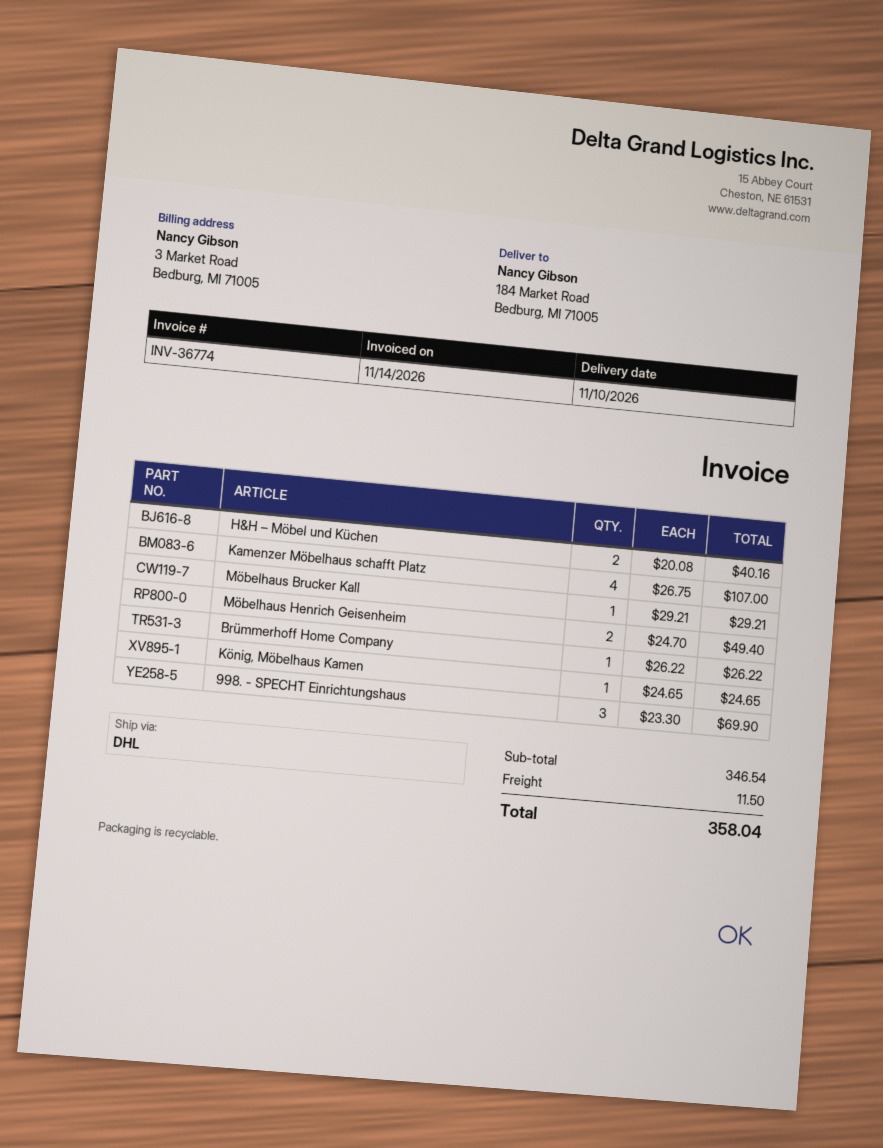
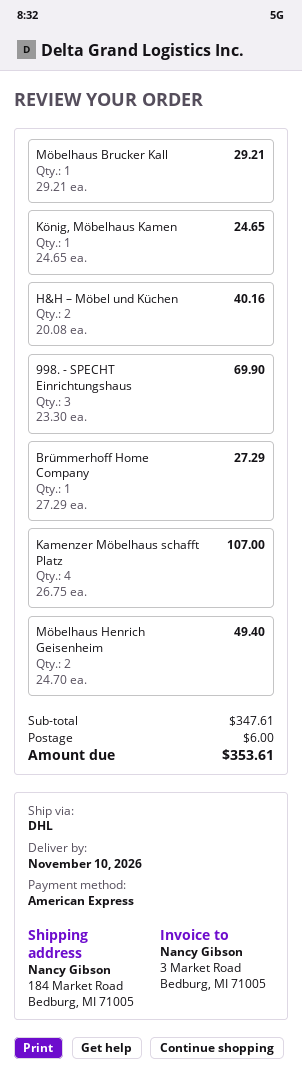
Brümmerhoff Home Company: 1 x 26.22 = 26.22 -> 1 x 27.29 = 27.29
subtotal: 346.54 -> 347.61
shipping: 11.50 -> 6.00
total: 358.04 -> 353.61

